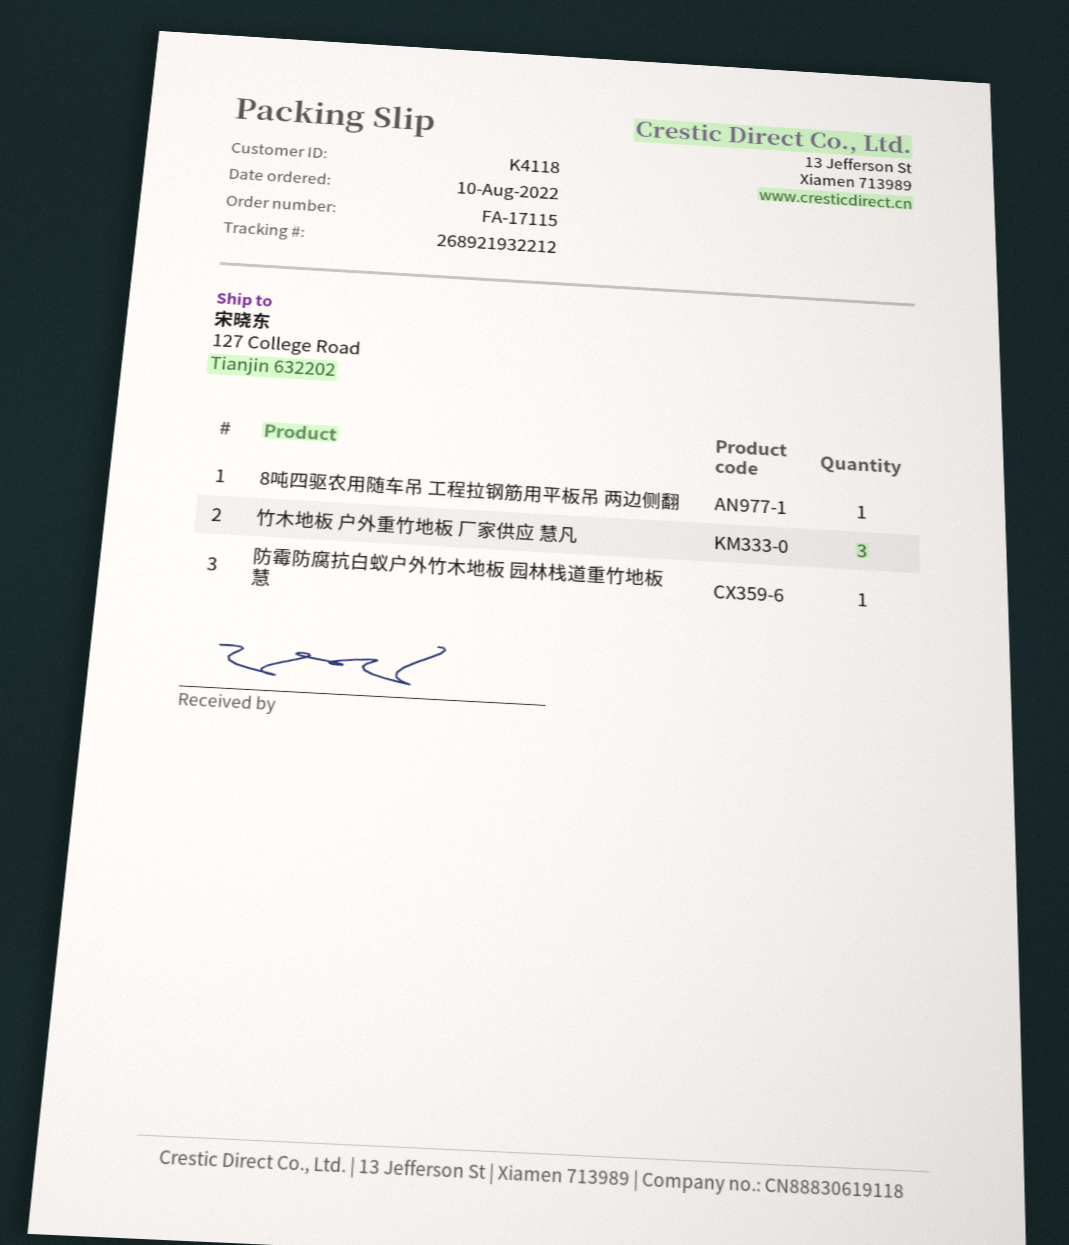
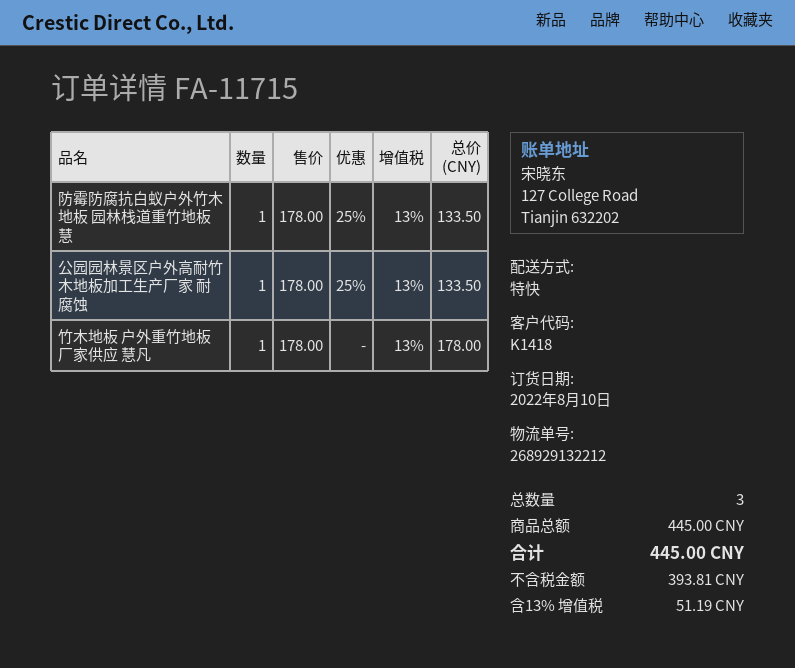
order number: FA-17115 -> FA-11715
customer number: K4118 -> K1418
tracking number: 268921932212 -> 268929132212
8吨四驱农用随车吊 工程拉钢筋用平板吊 两边侧翻: 1 -> none
竹木地板 户外重竹地板 厂家供应 慧凡: 3 -> 1
公园园林景区户外高耐竹木地板加工生产厂家 耐腐蚀: none -> 1

